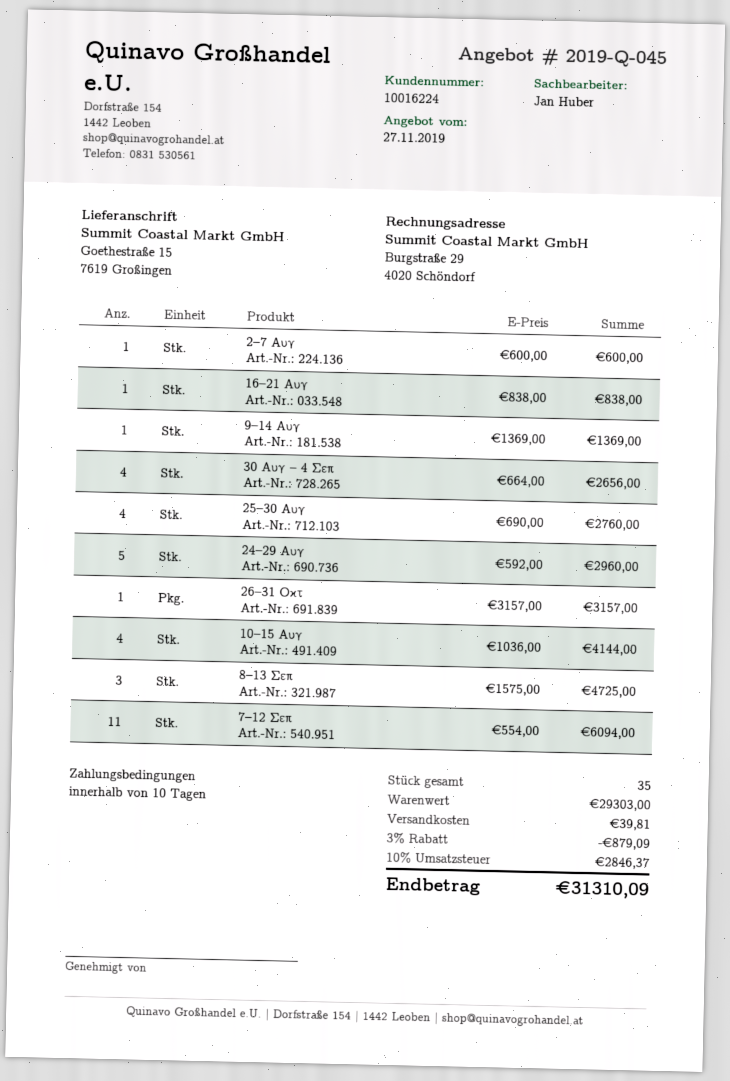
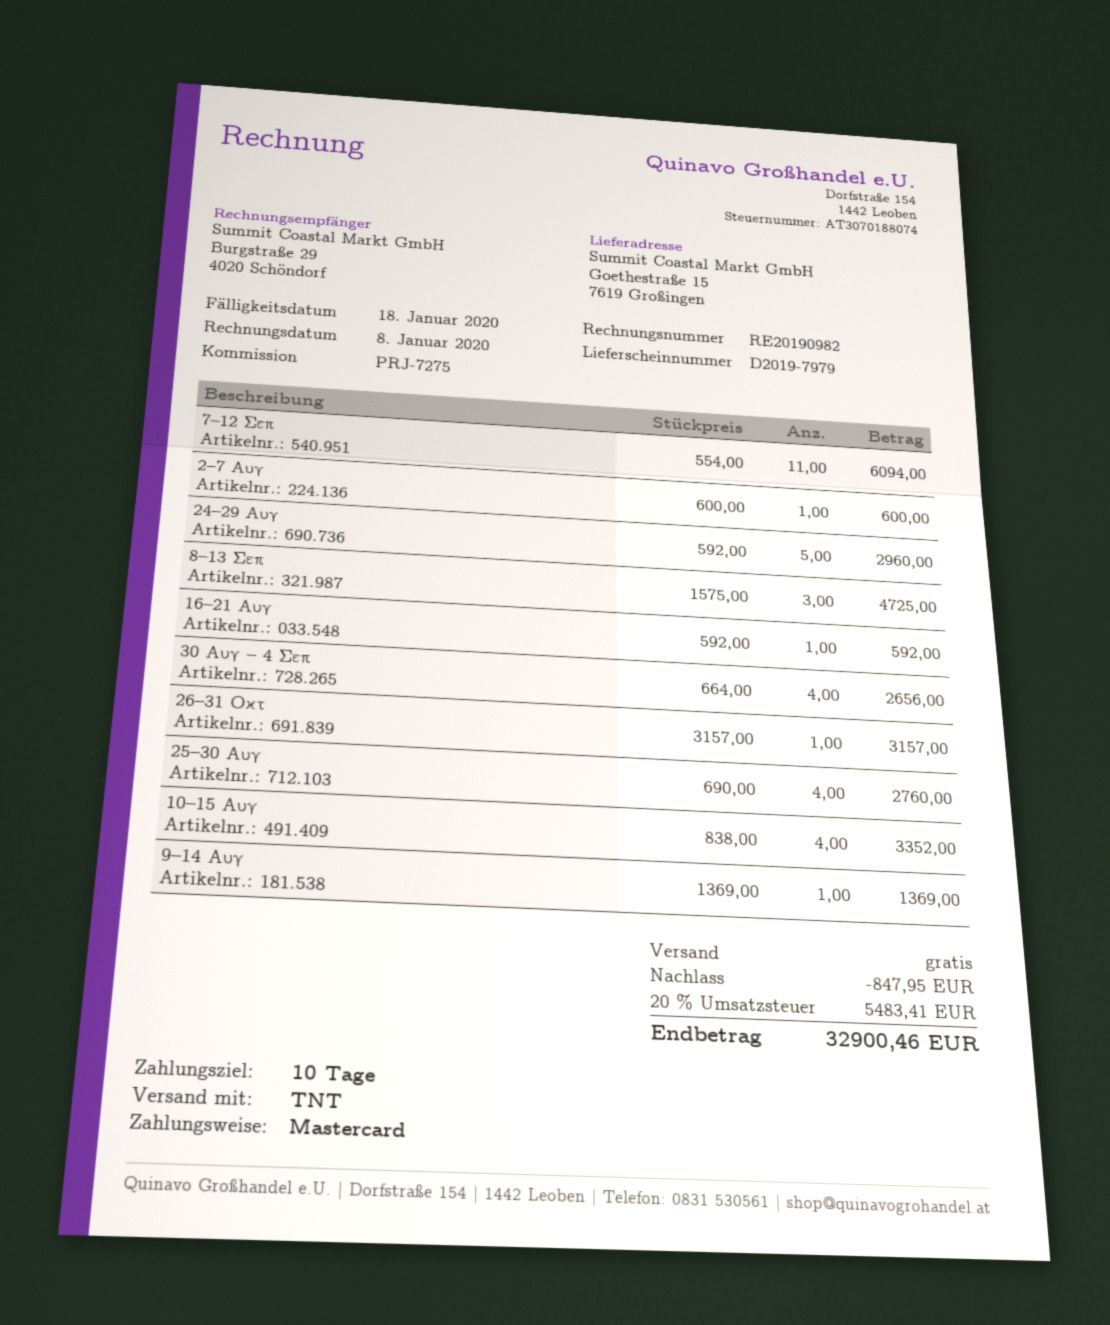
16–21 Αυγ: 1 x 838.00 = 838.00 -> 1 x 592.00 = 592.00
10–15 Αυγ: 4 x 1036.00 = 4144.00 -> 4 x 838.00 = 3352.00
discount: 879.09 -> 847.95
shipping: 39.81 -> 0.00
tax: 10% = 2846.37 -> 20% = 5483.41
total: 31310.09 -> 32900.46

